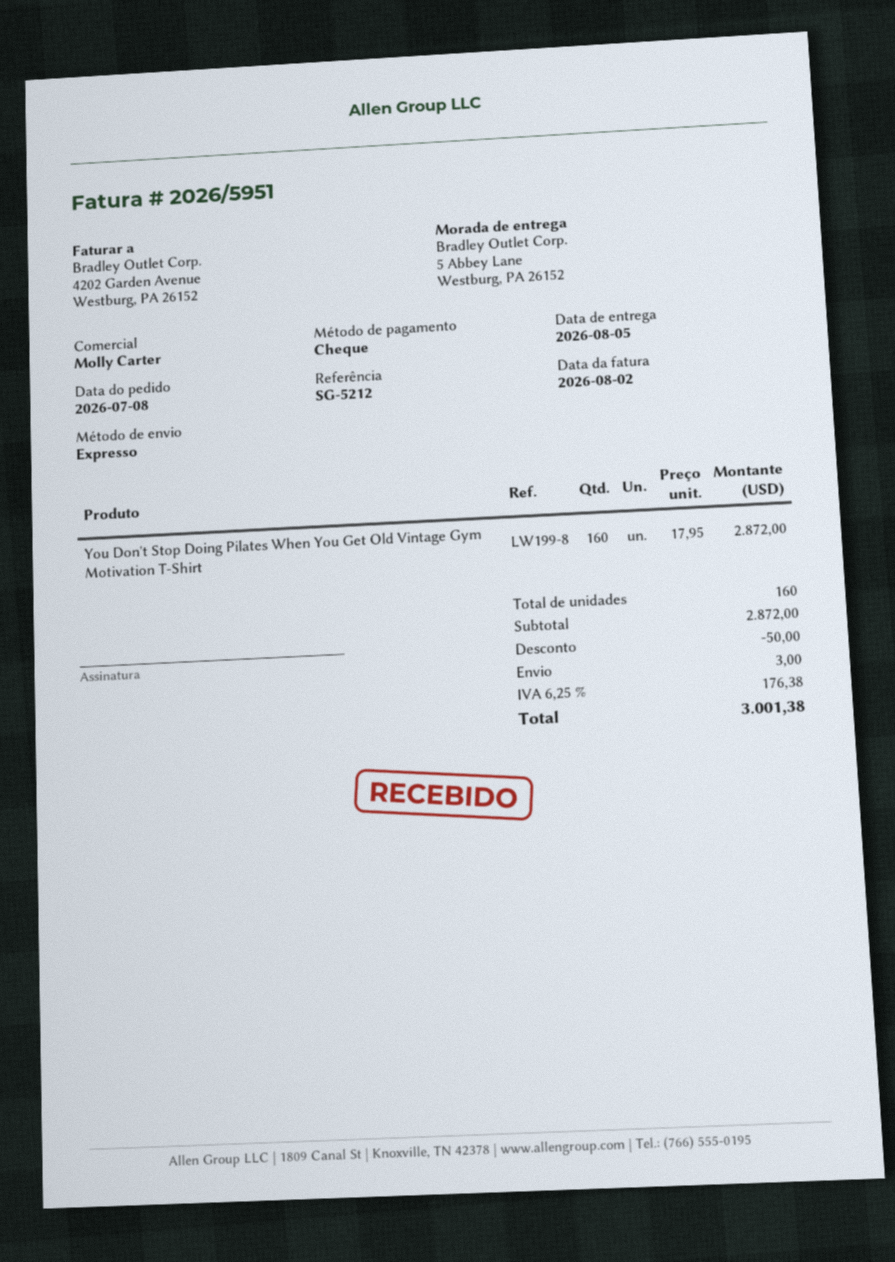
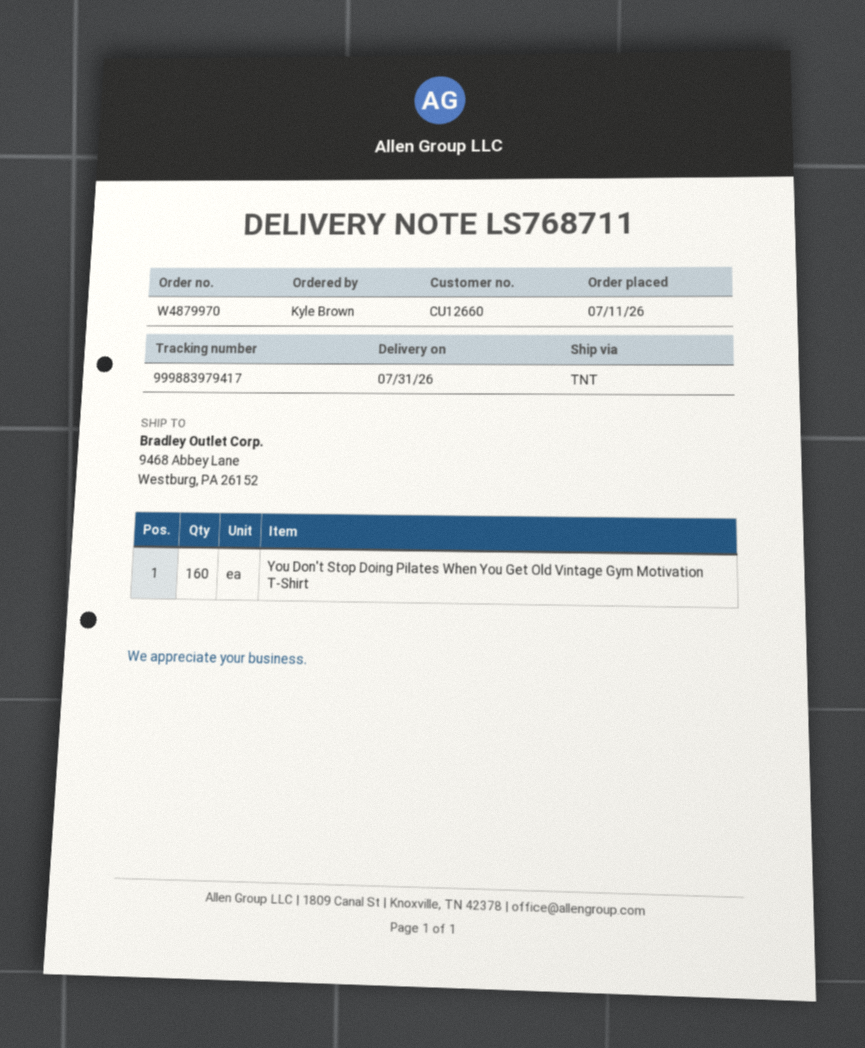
order date: 2026-07-08 -> 2026-07-11
delivery date: 2026-08-05 -> 2026-07-31
shipping method: express -> TNT
ship to: 5 Abbey Lane, Westburg, PA 26152 -> 9468 Abbey Lane, Westburg, PA 26152

